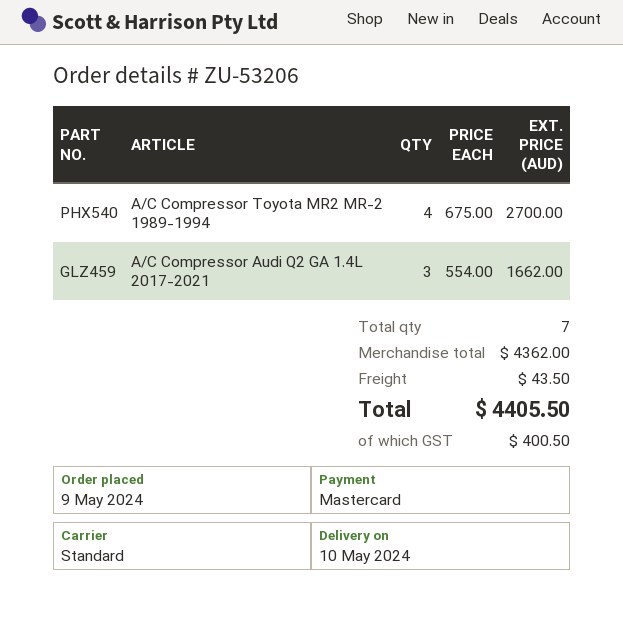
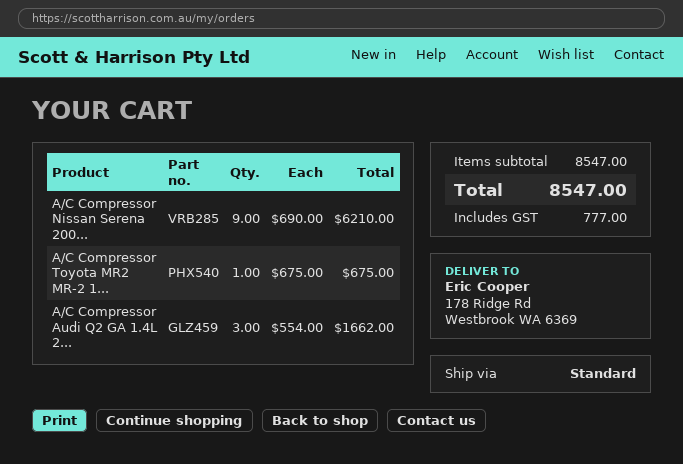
A/C Compressor Toyota MR2 MR-2 1989-1994: 4 x 675.00 = 2700.00 -> 1 x 675.00 = 675.00
A/C Compressor Nissan Serena 200...: none -> 9 x 690.00 = 6210.00
subtotal: 4362.00 -> 8547.00
shipping: 43.50 -> none
tax: 400.50 -> 777.00
total: 4405.50 -> 8547.00

